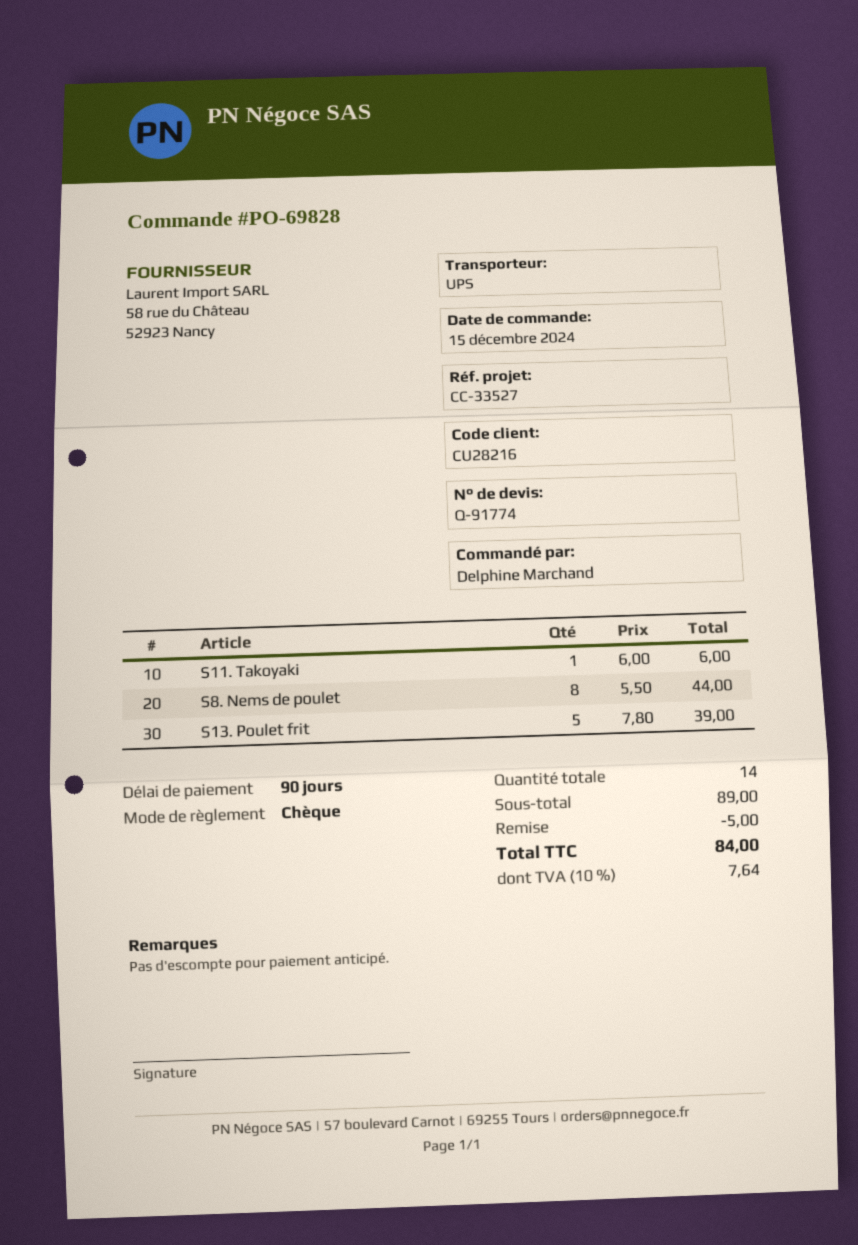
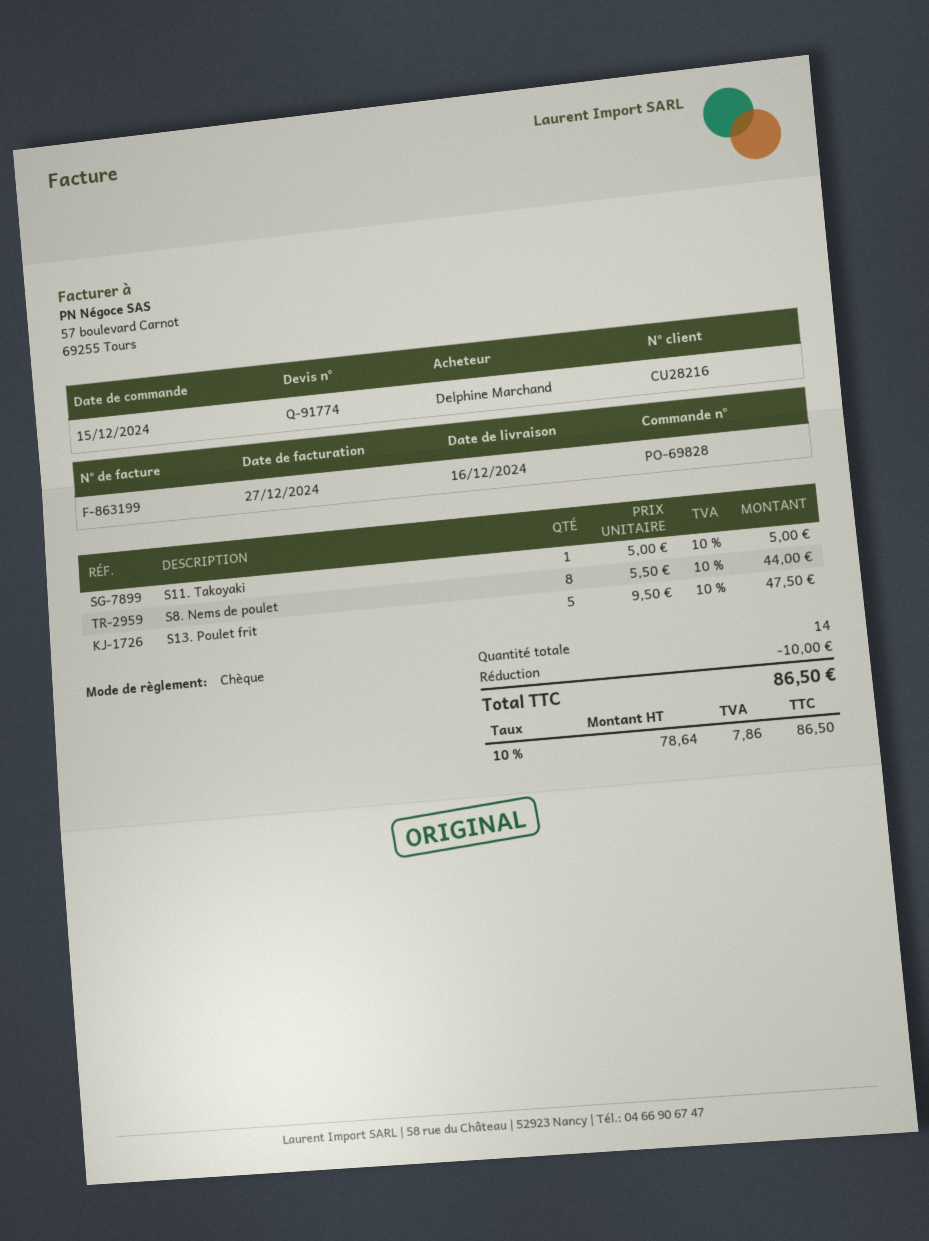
S11. Takoyaki: 1 x 6.00 = 6.00 -> 1 x 5.00 = 5.00
S13. Poulet frit: 5 x 7.80 = 39.00 -> 5 x 9.50 = 47.50
discount: 5.00 -> 10.00
tax: 10% = 7.64 -> 10% = 7.86
total: 84.00 -> 86.50

